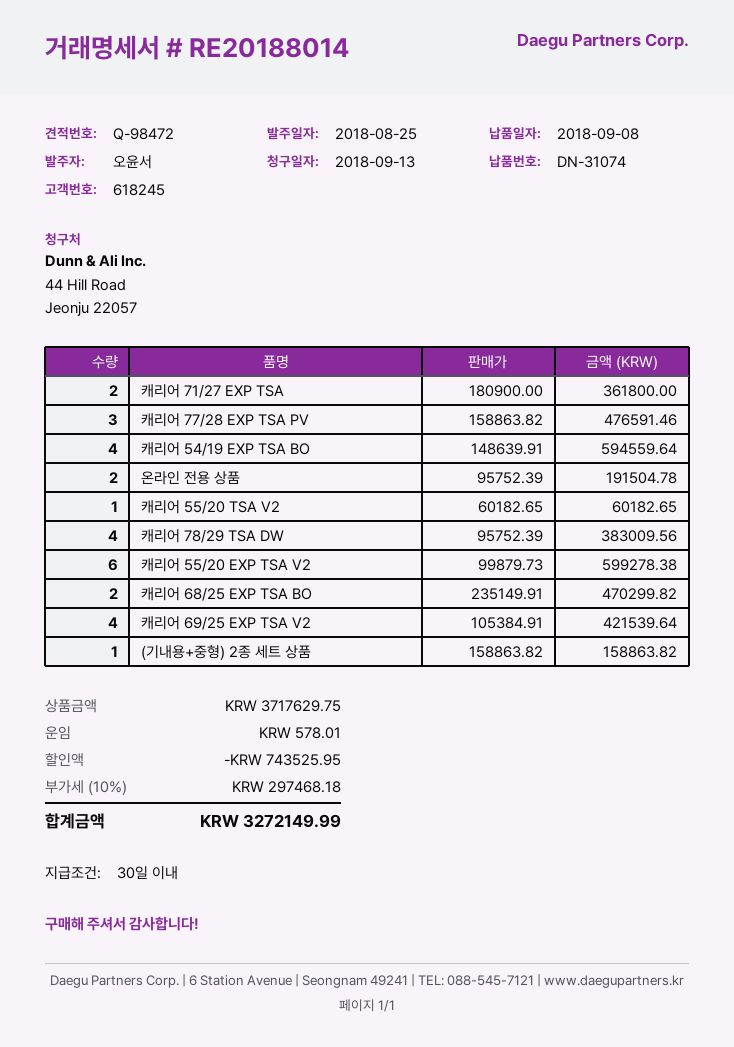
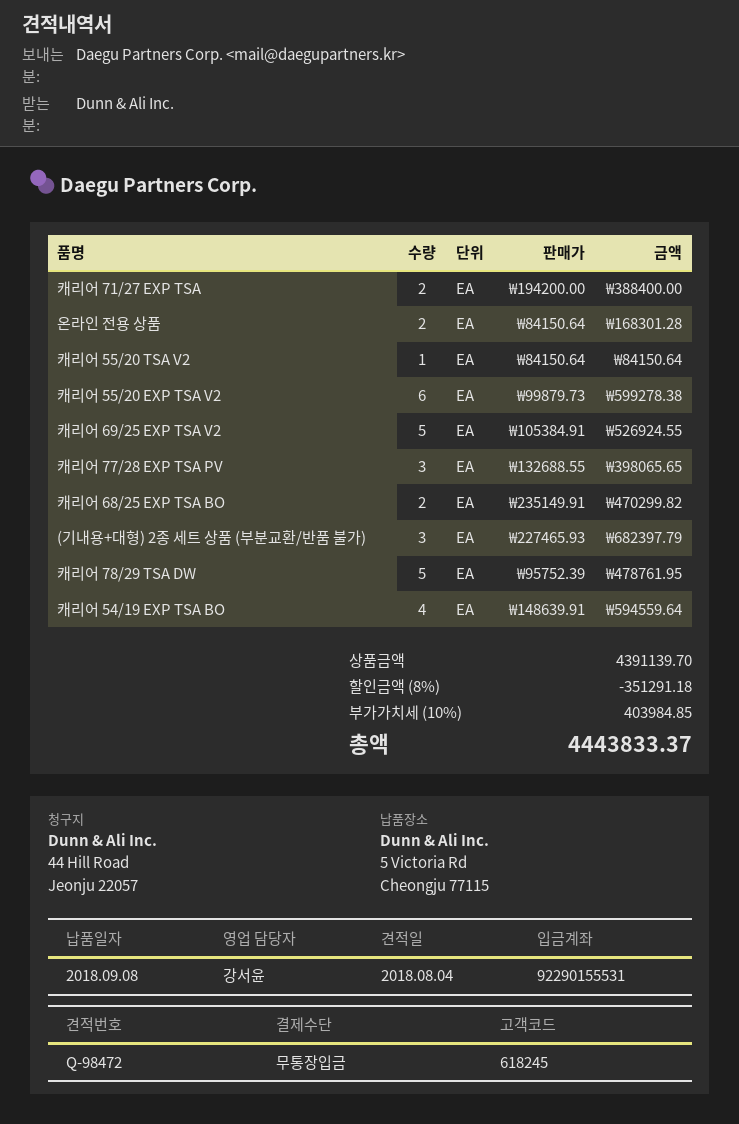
캐리어 71/27 EXP TSA: 2 x 180900.00 = 361800.00 -> 2 x 194200.00 = 388400.00
캐리어 77/28 EXP TSA PV: 3 x 158863.82 = 476591.46 -> 3 x 132688.55 = 398065.65
온라인 전용 상품: 2 x 95752.39 = 191504.78 -> 2 x 84150.64 = 168301.28
캐리어 55/20 TSA V2: 1 x 60182.65 = 60182.65 -> 1 x 84150.64 = 84150.64
캐리어 78/29 TSA DW: 4 x 95752.39 = 383009.56 -> 5 x 95752.39 = 478761.95
캐리어 69/25 EXP TSA V2: 4 x 105384.91 = 421539.64 -> 5 x 105384.91 = 526924.55
(기내용+중형) 2종 세트 상품: 1 x 158863.82 = 158863.82 -> none
(기내용+대형) 2종 세트 상품 (부분교환/반품 불가): none -> 3 x 227465.93 = 682397.79
subtotal: 3717629.75 -> 4391139.70
discount: 743525.95 -> 351291.18
shipping: 578.01 -> none
tax: 10% = 297468.18 -> 10% = 403984.85
total: 3272149.99 -> 4443833.37

